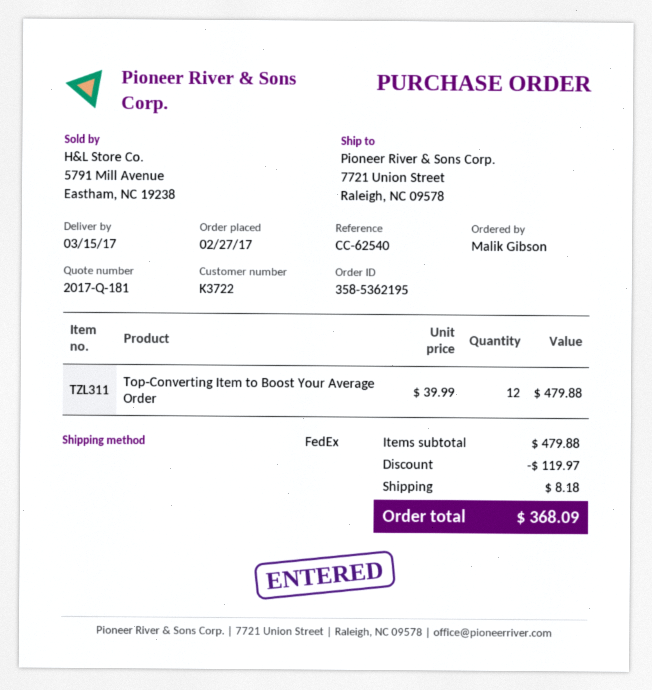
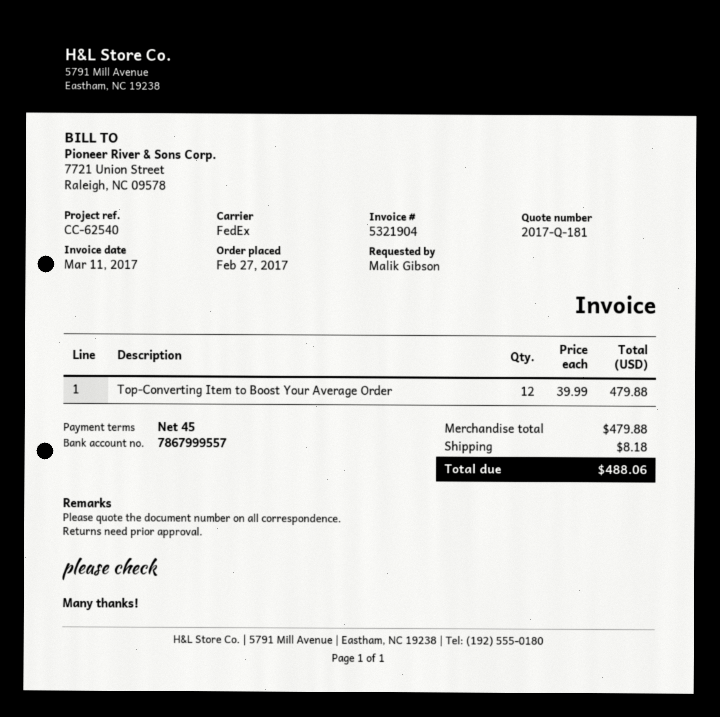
discount: 119.97 -> none
total: 368.09 -> 488.06

